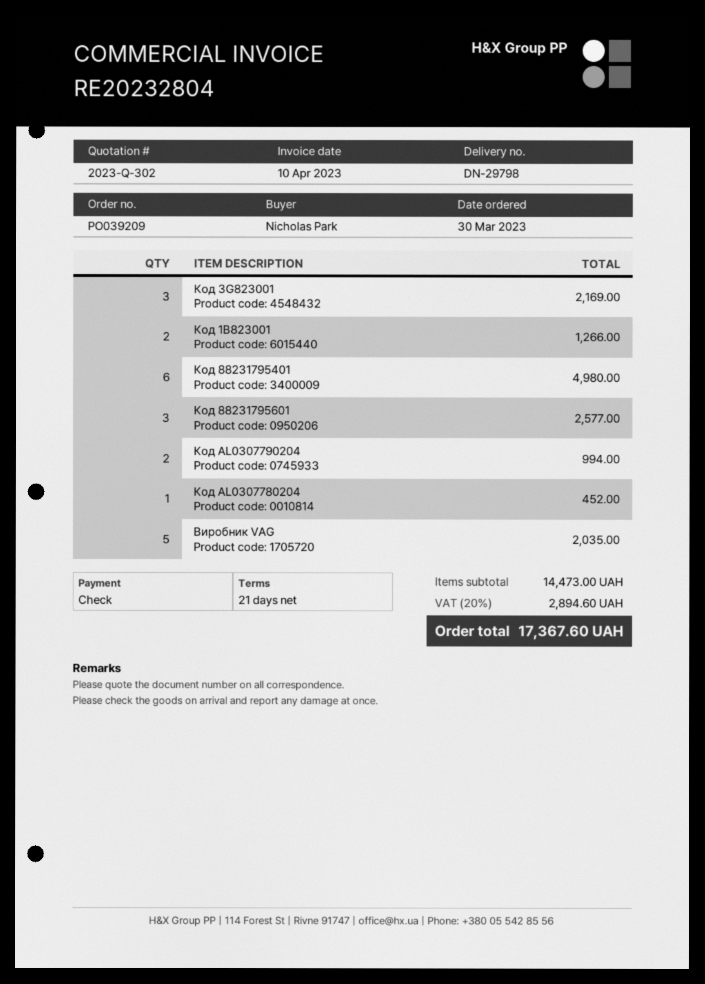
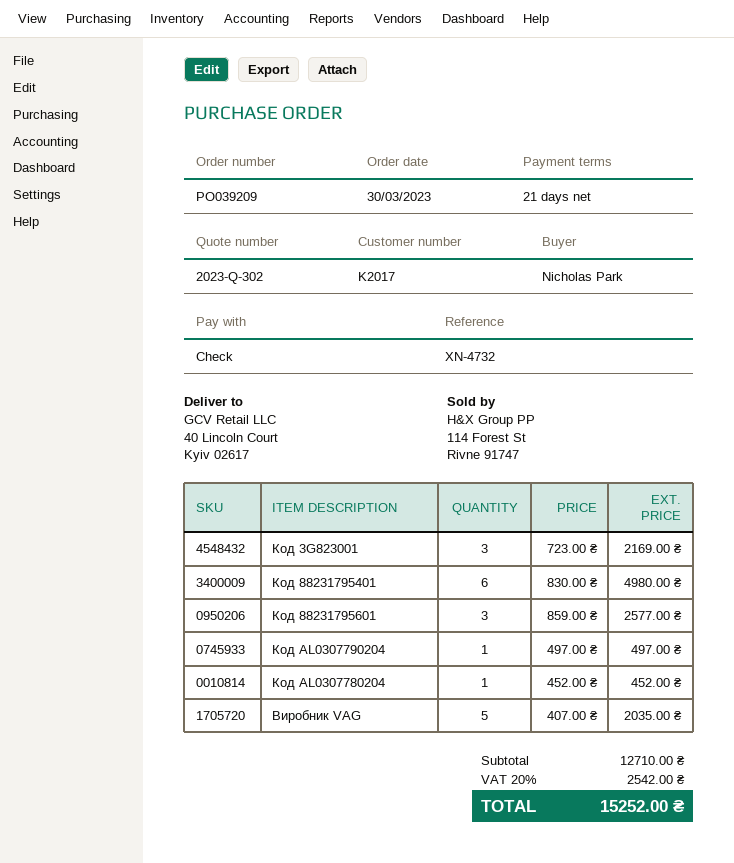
Код 1B823001: 2 for 1266.00 -> none
Код AL0307790204: 2 for 994.00 -> 1 for 497.00
subtotal: 14473.00 -> 12710.00
tax: 20% = 2894.60 -> 20% = 2542.00
total: 17367.60 -> 15252.00

